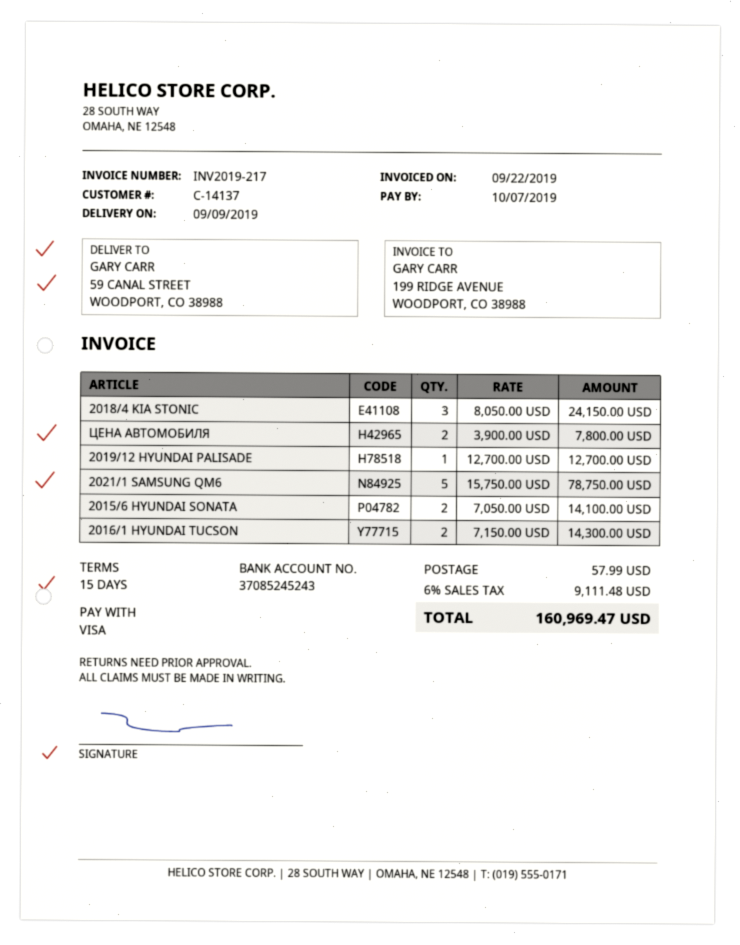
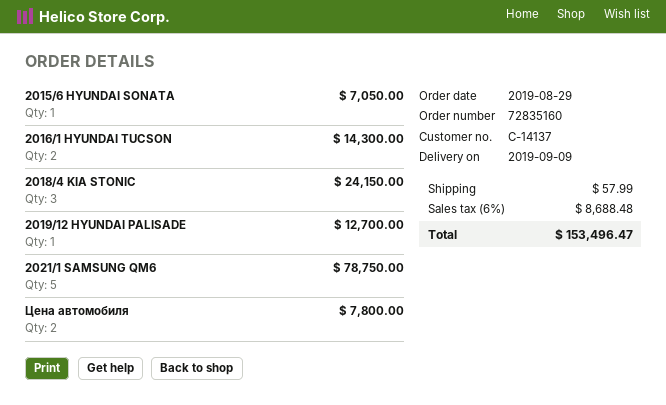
2015/6 HYUNDAI SONATA: 2 for 14100.00 -> 1 for 7050.00
tax: 6% = 9111.48 -> 6% = 8688.48
total: 160969.47 -> 153496.47

